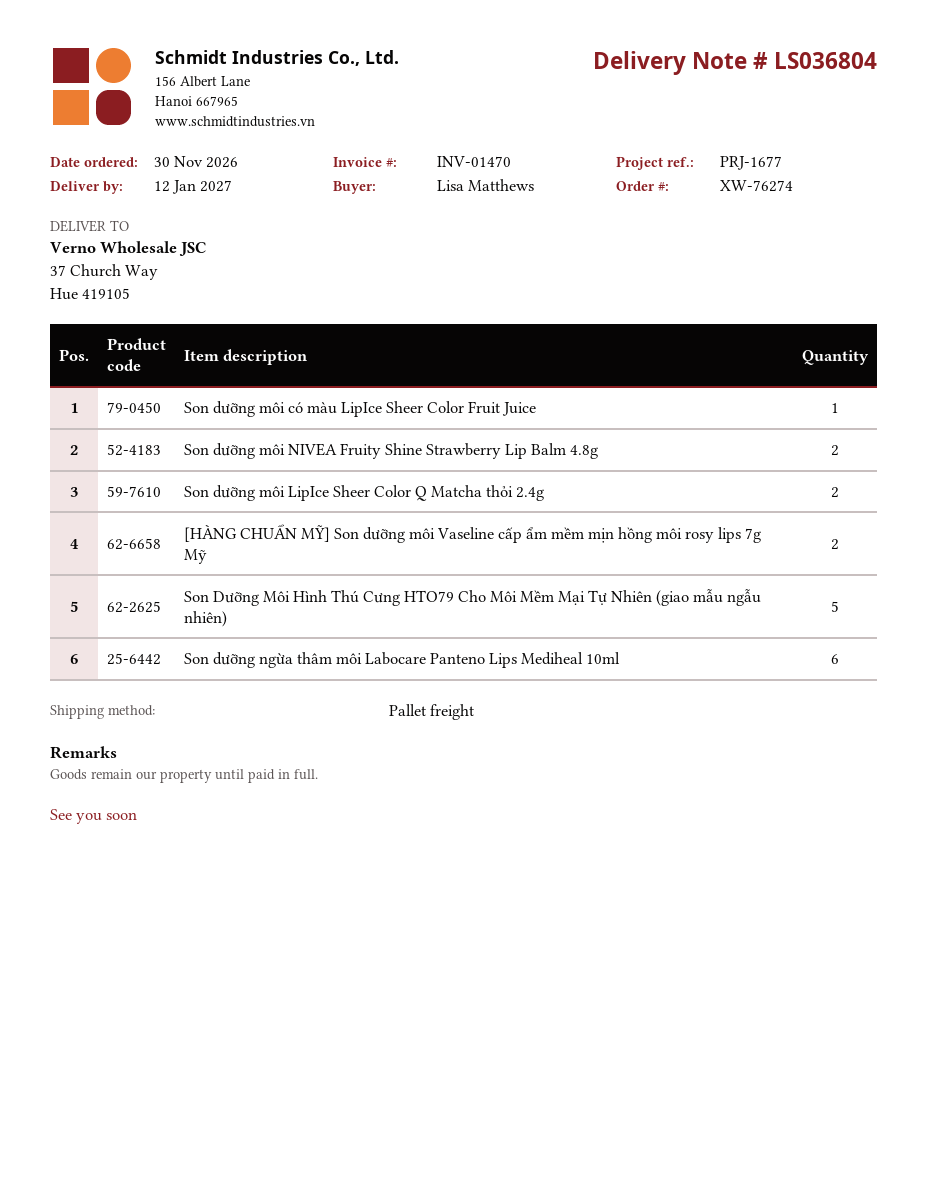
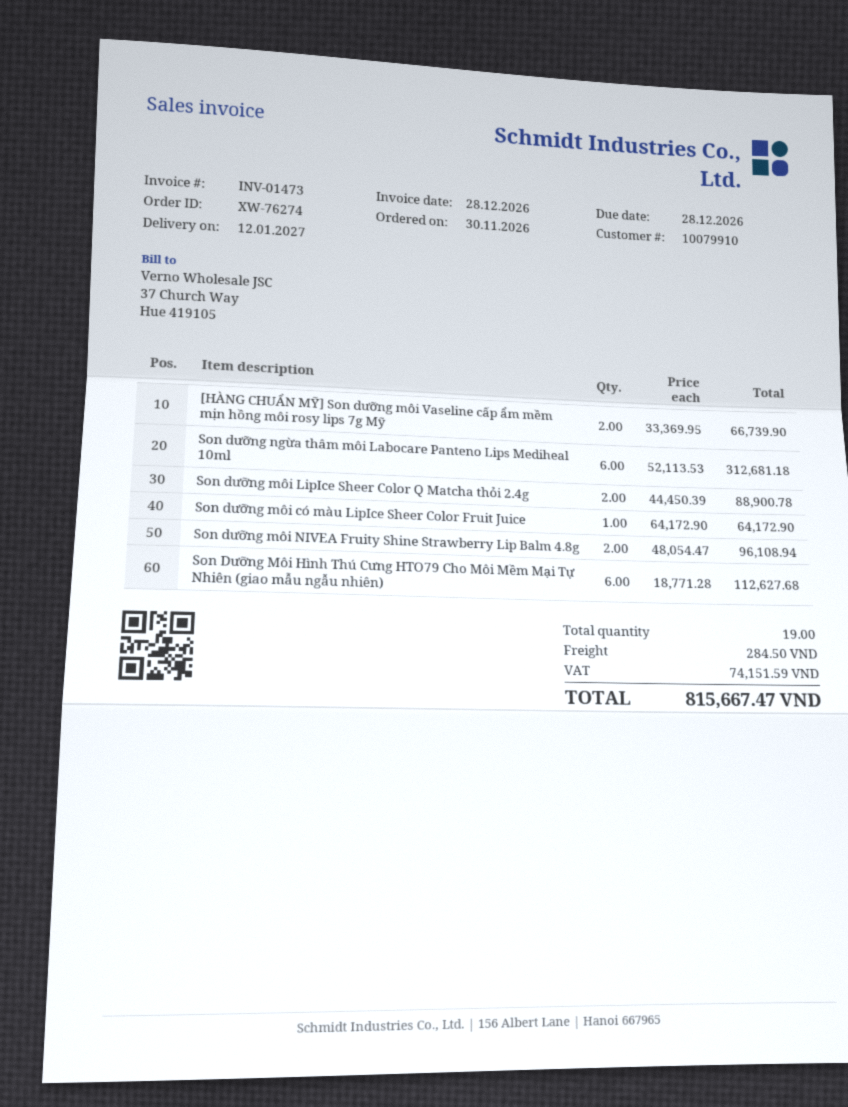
invoice number: INV-01470 -> INV-01473
Son Dưỡng Môi Hình Thú Cưng HTO79 Cho Môi Mềm Mại Tự Nhiên (giao mẫu ngẫu nhiên): 5 -> 6

